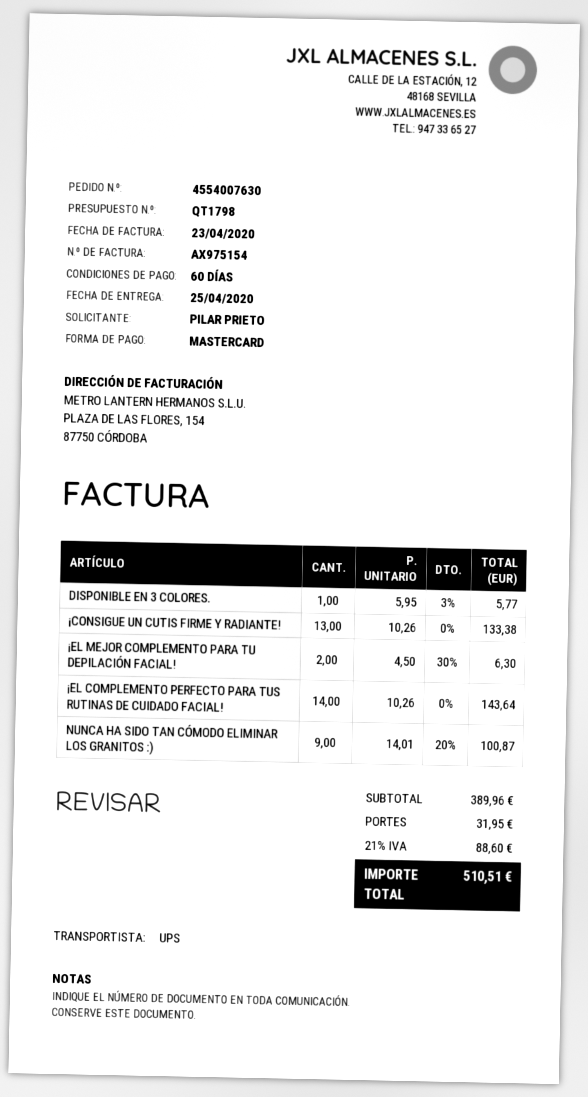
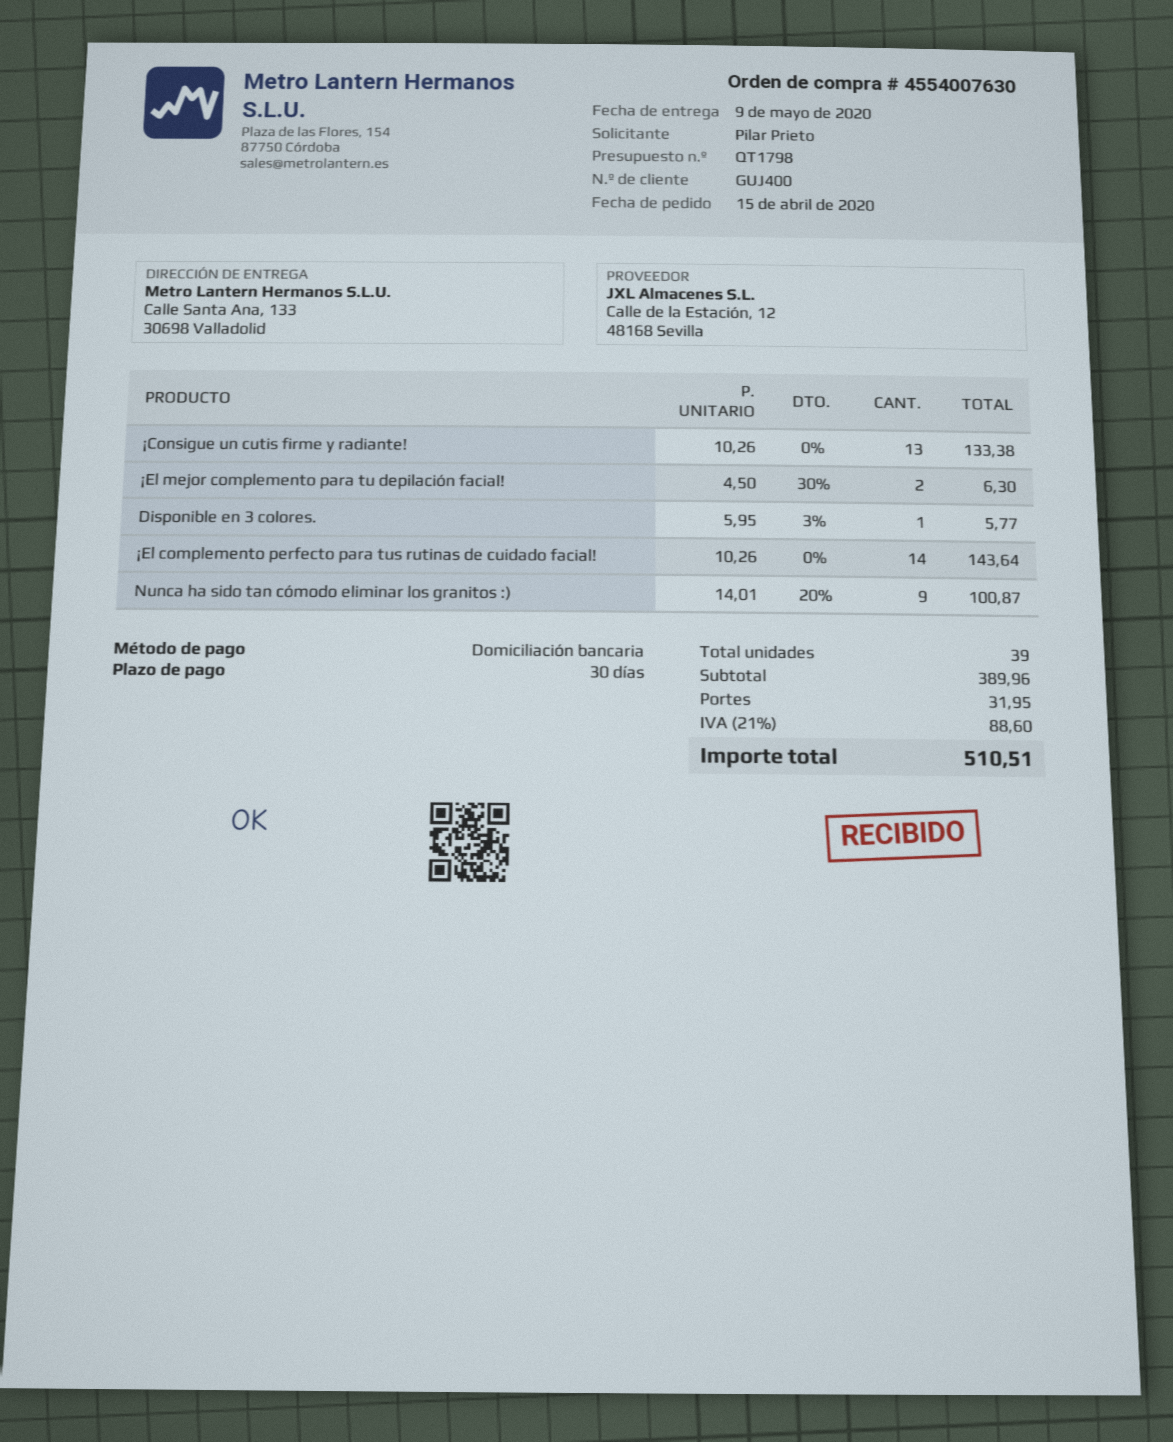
delivery date: 2020-04-25 -> 2020-05-09
payment terms: 60 days -> 30 days
payment method: Mastercard -> direct debit

